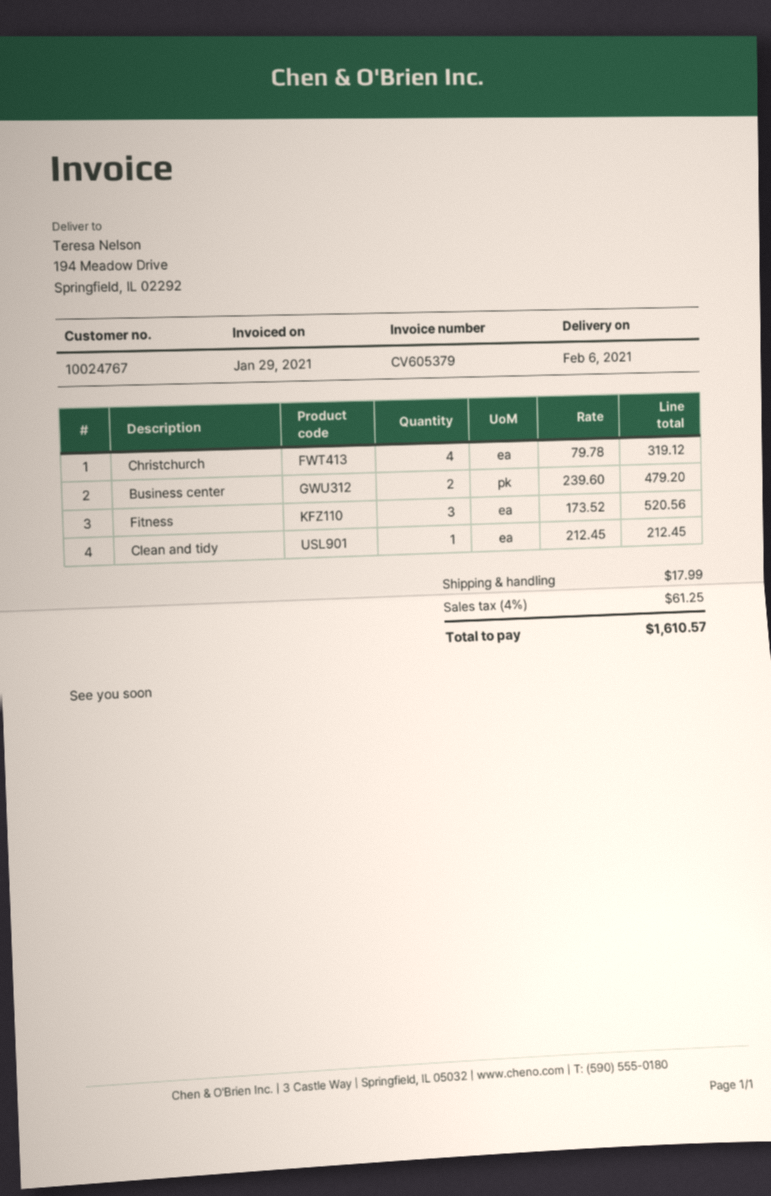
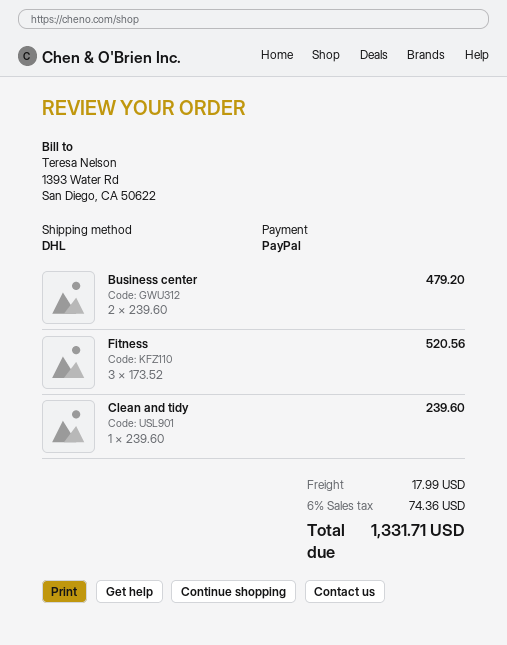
Christchurch: 4 x 79.78 = 319.12 -> none
Clean and tidy: 1 x 212.45 = 212.45 -> 1 x 239.60 = 239.60
tax: 4% = 61.25 -> 6% = 74.36
total: 1610.57 -> 1331.71

